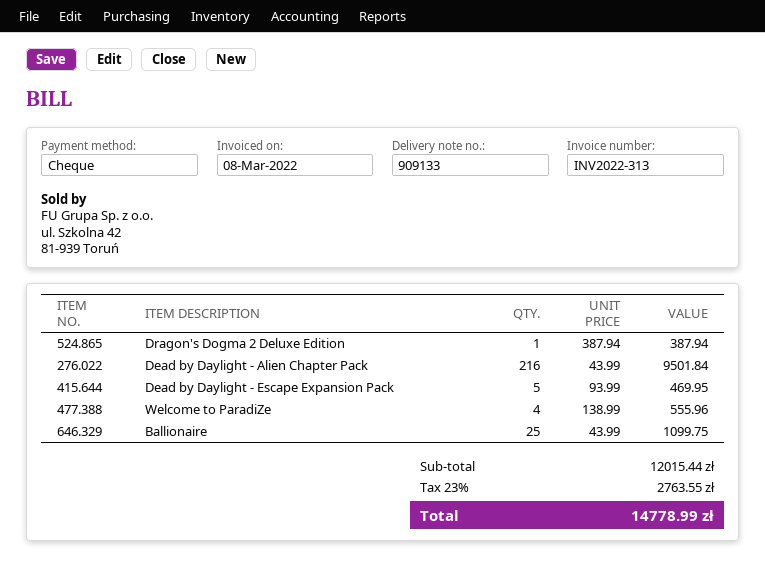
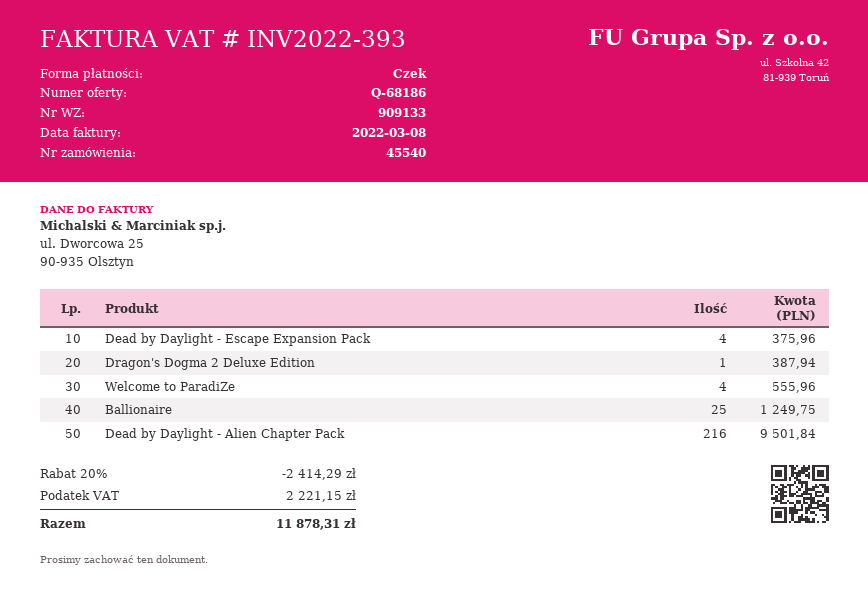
invoice number: INV2022-313 -> INV2022-393
Dead by Daylight - Escape Expansion Pack: 5 for 469.95 -> 4 for 375.96
Ballionaire: 25 for 1099.75 -> 25 for 1249.75
discount: none -> 20% = 2414.29
tax: 2763.55 -> 2221.15
total: 14778.99 -> 11878.31

